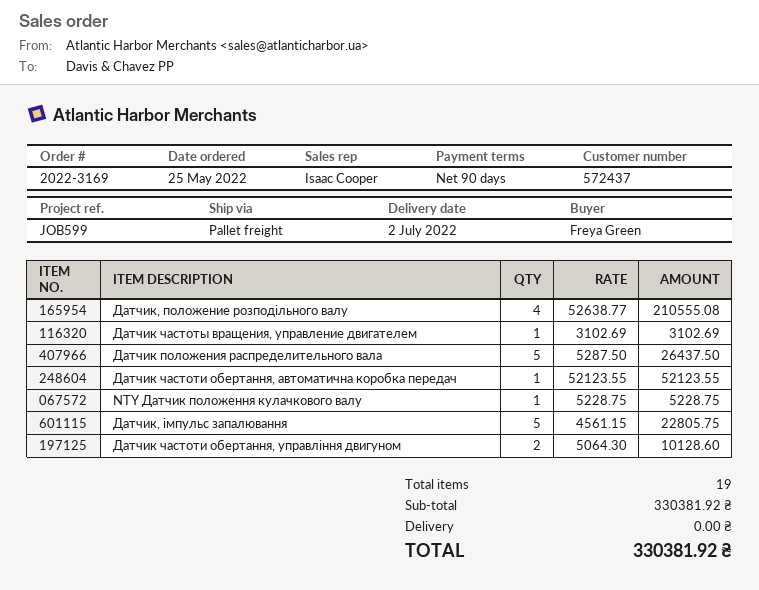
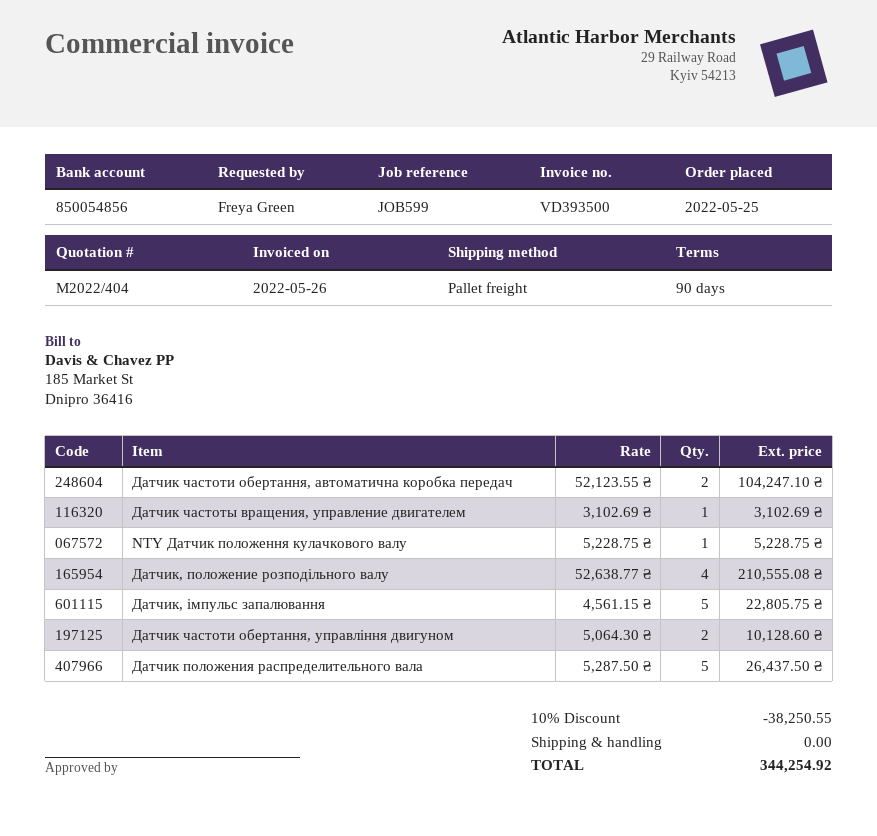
Датчик частоти обертання, автоматична коробка передач: 1 x 52123.55 = 52123.55 -> 2 x 52123.55 = 104247.10
discount: none -> 10% = 38250.55
total: 330381.92 -> 344254.92

